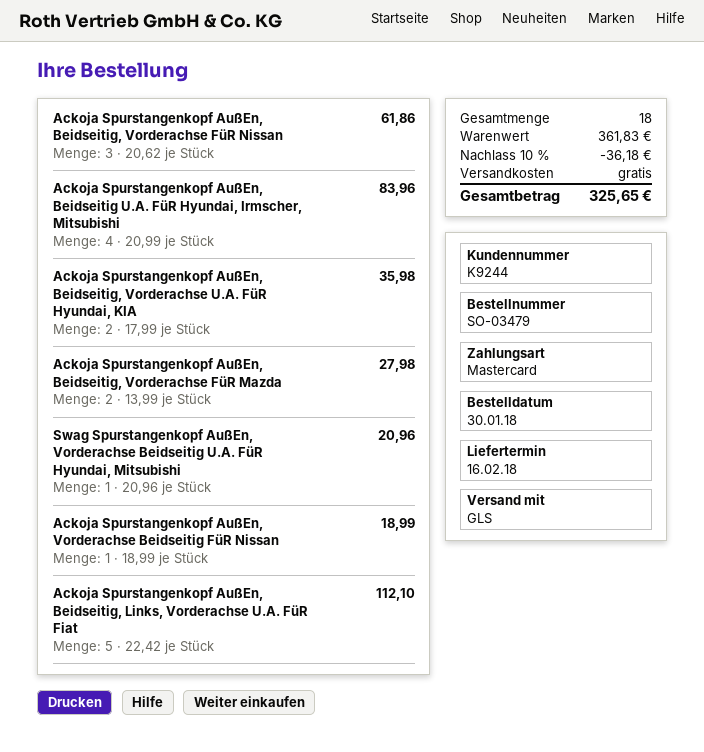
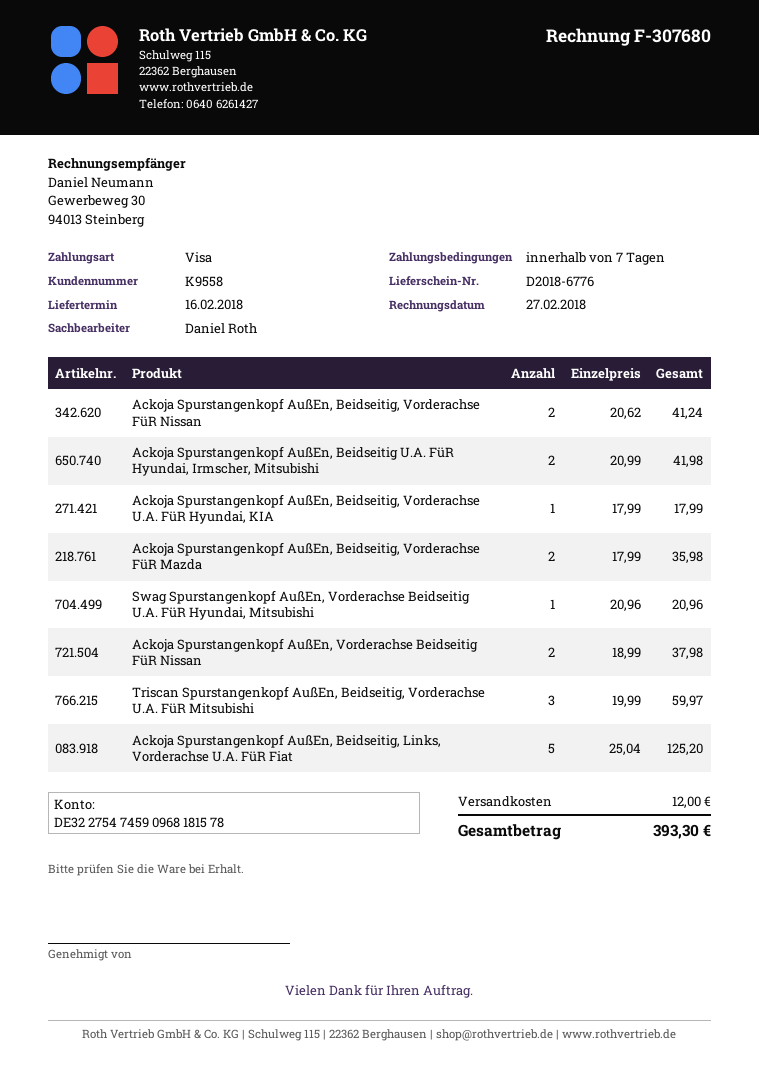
customer number: K9244 -> K9558
payment method: Mastercard -> Visa
Ackoja Spurstangenkopf AußEn, Beidseitig, Vorderachse FüR Nissan: 3 x 20.62 = 61.86 -> 2 x 20.62 = 41.24
Ackoja Spurstangenkopf AußEn, Beidseitig U.A. FüR Hyundai, Irmscher, Mitsubishi: 4 x 20.99 = 83.96 -> 2 x 20.99 = 41.98
Ackoja Spurstangenkopf AußEn, Beidseitig, Vorderachse U.A. FüR Hyundai, KIA: 2 x 17.99 = 35.98 -> 1 x 17.99 = 17.99
Ackoja Spurstangenkopf AußEn, Beidseitig, Vorderachse FüR Mazda: 2 x 13.99 = 27.98 -> 2 x 17.99 = 35.98
Ackoja Spurstangenkopf AußEn, Vorderachse Beidseitig FüR Nissan: 1 x 18.99 = 18.99 -> 2 x 18.99 = 37.98
Ackoja Spurstangenkopf AußEn, Beidseitig, Links, Vorderachse U.A. FüR Fiat: 5 x 22.42 = 112.10 -> 5 x 25.04 = 125.20
Triscan Spurstangenkopf AußEn, Beidseitig, Vorderachse U.A. FüR Mitsubishi: none -> 3 x 19.99 = 59.97
discount: 10% = 36.18 -> none
shipping: 0.00 -> 12.00
total: 325.65 -> 393.30

